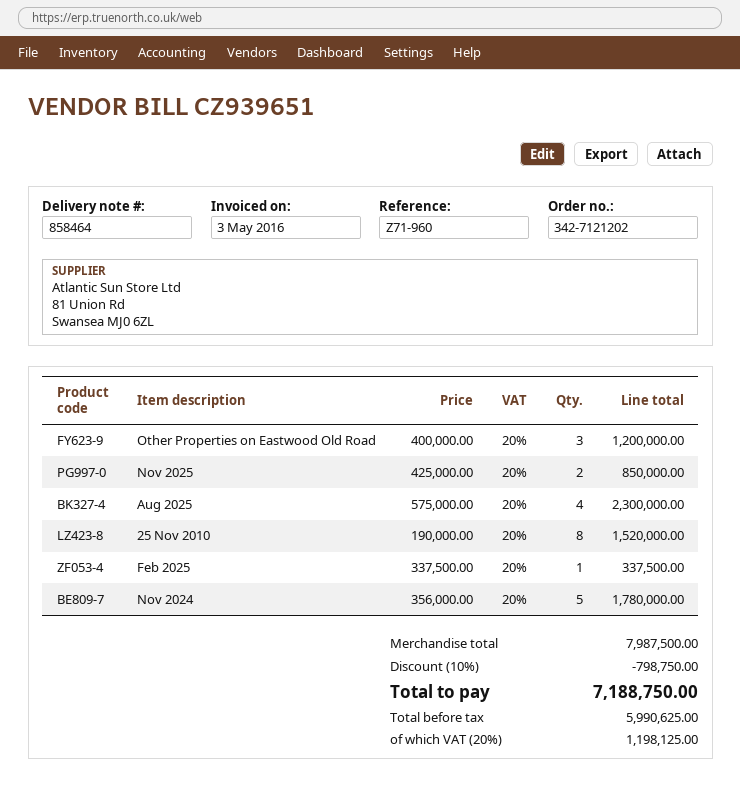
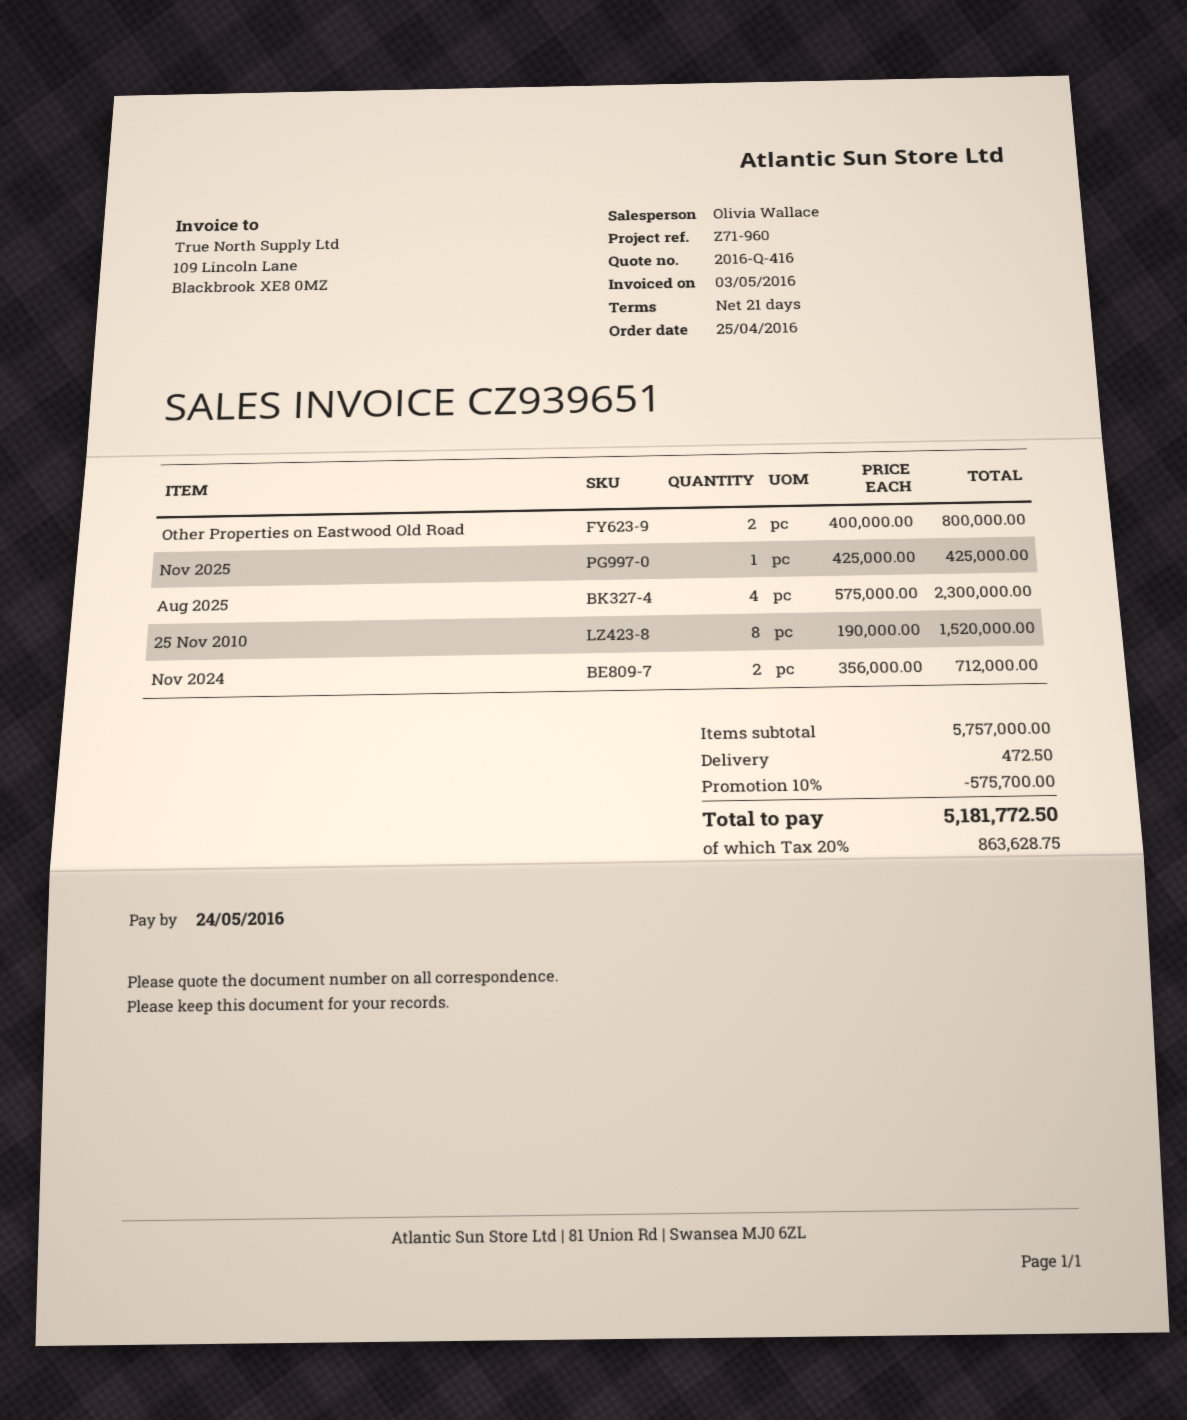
Other Properties on Eastwood Old Road: 3 x 400000.00 = 1200000.00 -> 2 x 400000.00 = 800000.00
Nov 2025: 2 x 425000.00 = 850000.00 -> 1 x 425000.00 = 425000.00
Feb 2025: 1 x 337500.00 = 337500.00 -> none
Nov 2024: 5 x 356000.00 = 1780000.00 -> 2 x 356000.00 = 712000.00
subtotal: 7987500.00 -> 5757000.00
discount: 10% = 798750.00 -> 10% = 575700.00
shipping: none -> 472.50
tax: 20% = 1198125.00 -> 20% = 863628.75
total: 7188750.00 -> 5181772.50

